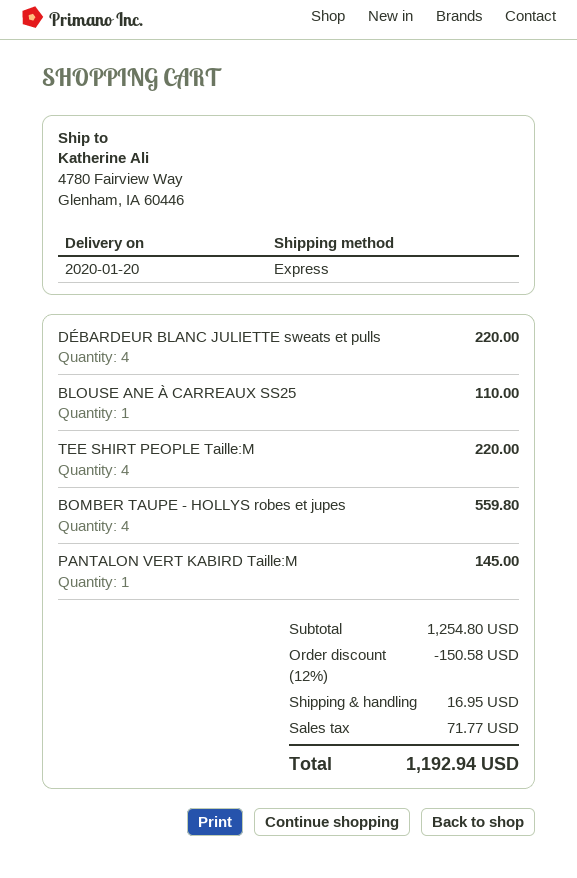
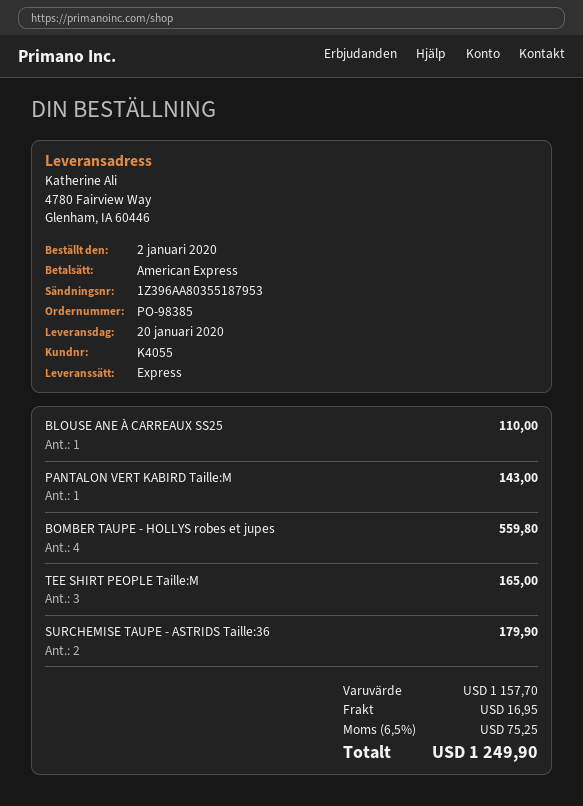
DÉBARDEUR BLANC JULIETTE sweats et pulls: 4 for 220.00 -> none
TEE SHIRT PEOPLE Taille:M: 4 for 220.00 -> 3 for 165.00
PANTALON VERT KABIRD Taille:M: 1 for 145.00 -> 1 for 143.00
SURCHEMISE TAUPE - ASTRIDS Taille:36: none -> 2 for 179.90
subtotal: 1254.80 -> 1157.70
discount: 12% = 150.58 -> none
tax: 71.77 -> 75.25
total: 1192.94 -> 1249.90

